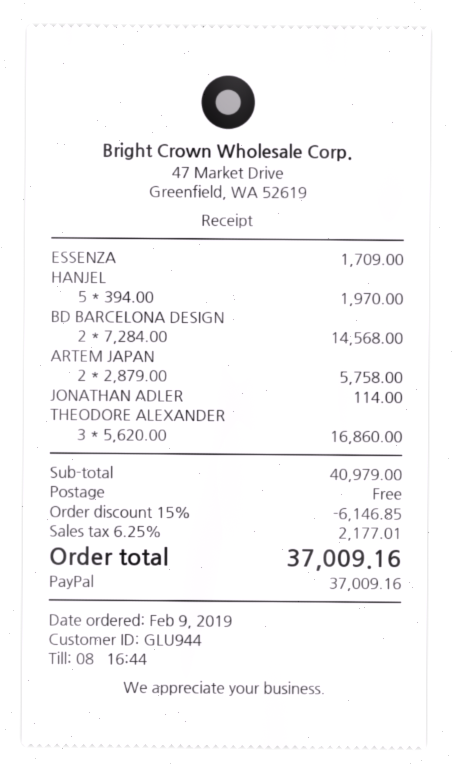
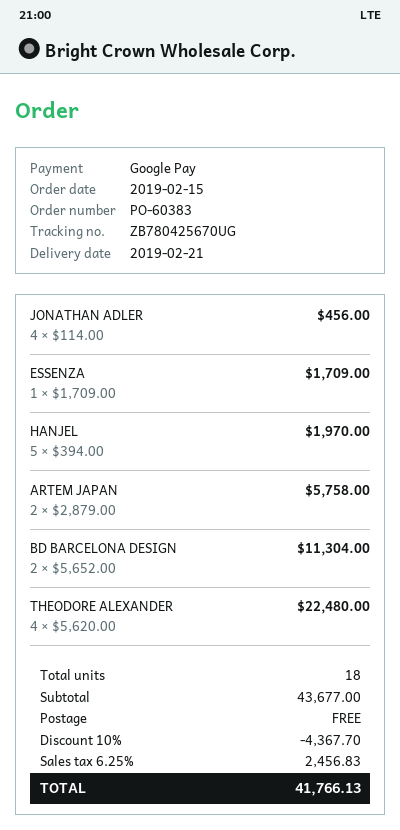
order date: 2019-02-09 -> 2019-02-15
payment method: PayPal -> Google Pay
BD BARCELONA DESIGN: 2 x 7284.00 = 14568.00 -> 2 x 5652.00 = 11304.00
JONATHAN ADLER: 1 x 114.00 = 114.00 -> 4 x 114.00 = 456.00
THEODORE ALEXANDER: 3 x 5620.00 = 16860.00 -> 4 x 5620.00 = 22480.00
subtotal: 40979.00 -> 43677.00
discount: 15% = 6146.85 -> 10% = 4367.70
tax: 6.25% = 2177.01 -> 6.25% = 2456.83
total: 37009.16 -> 41766.13

